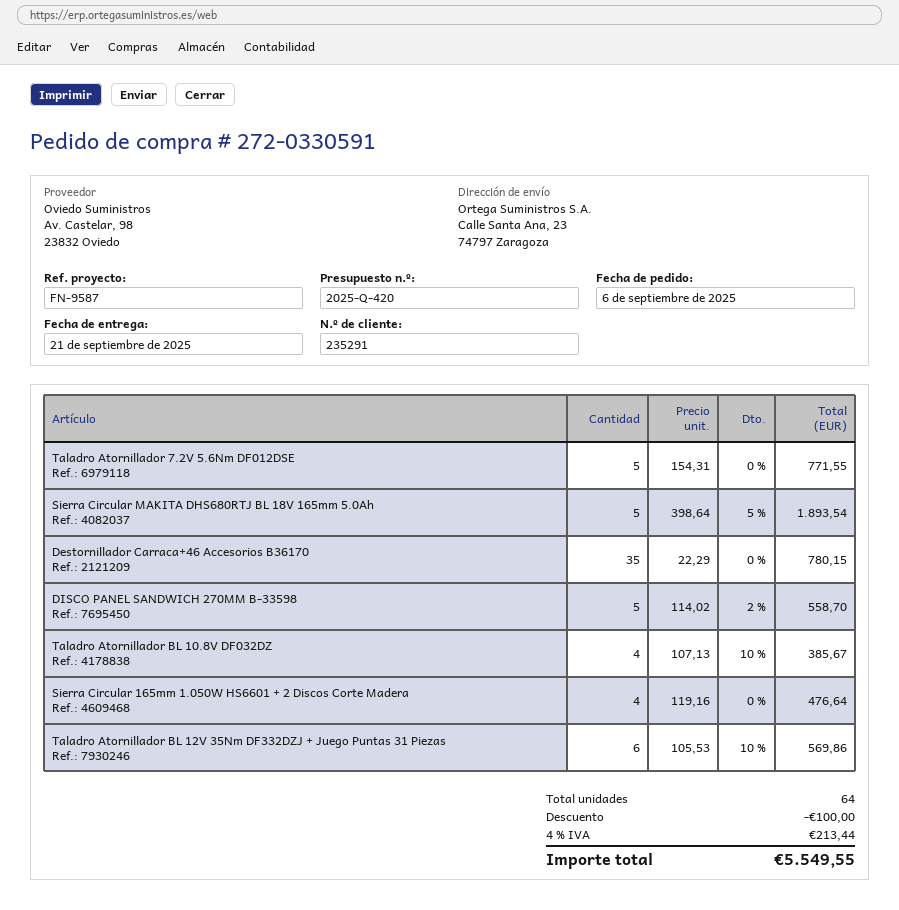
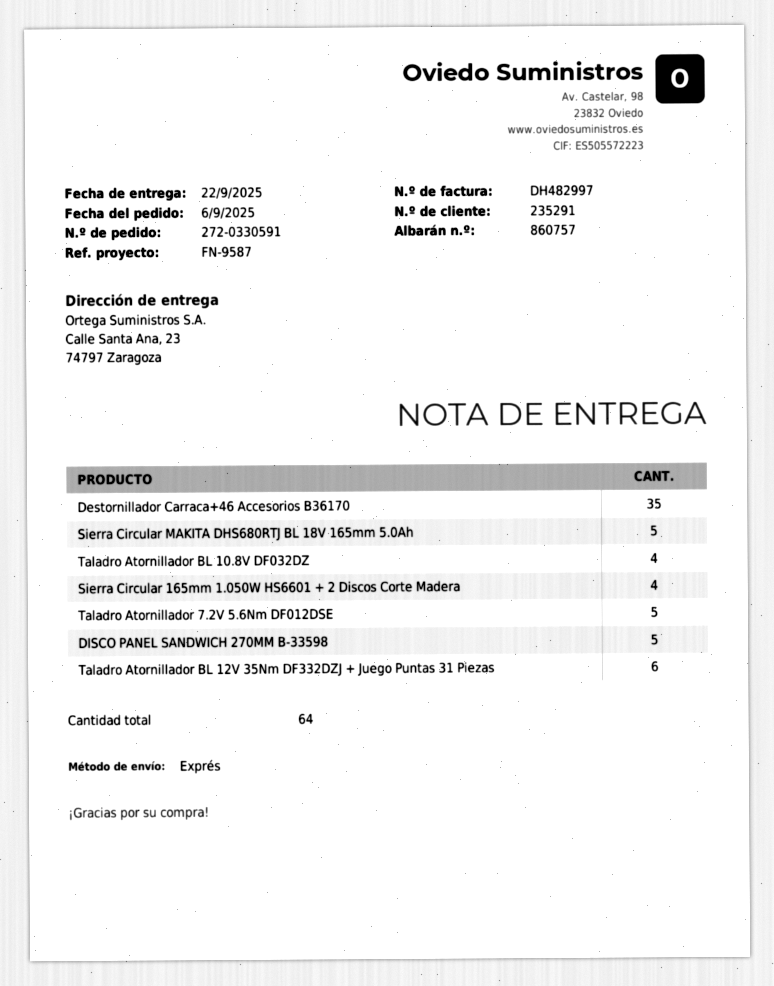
delivery date: 2025-09-21 -> 2025-09-22

